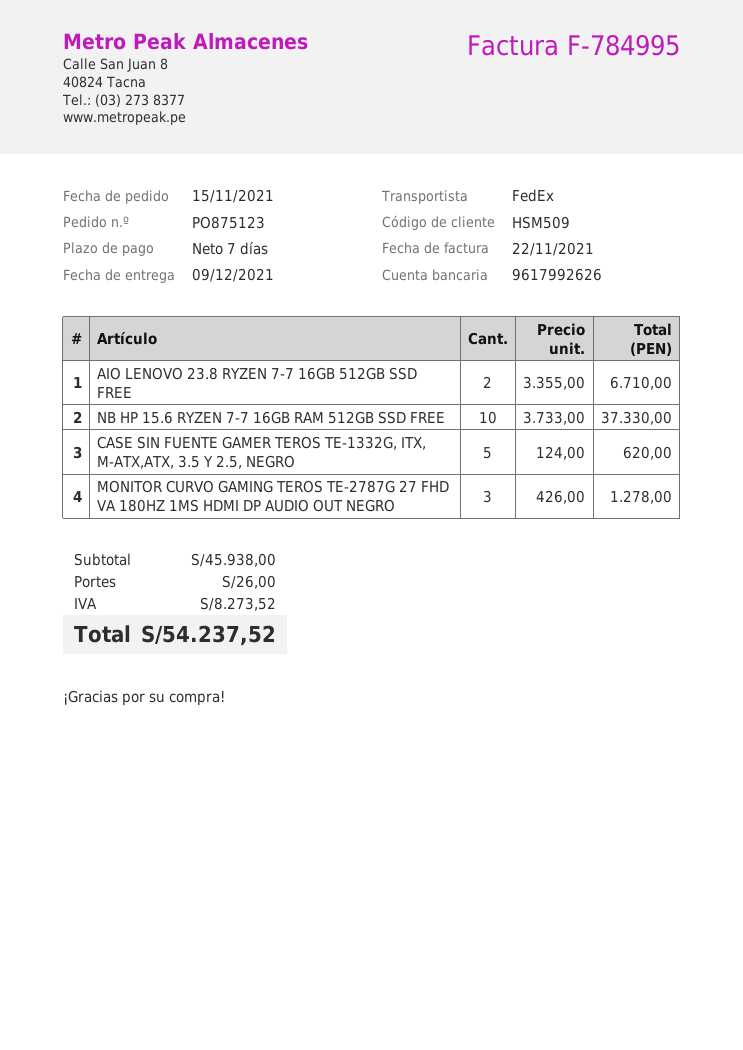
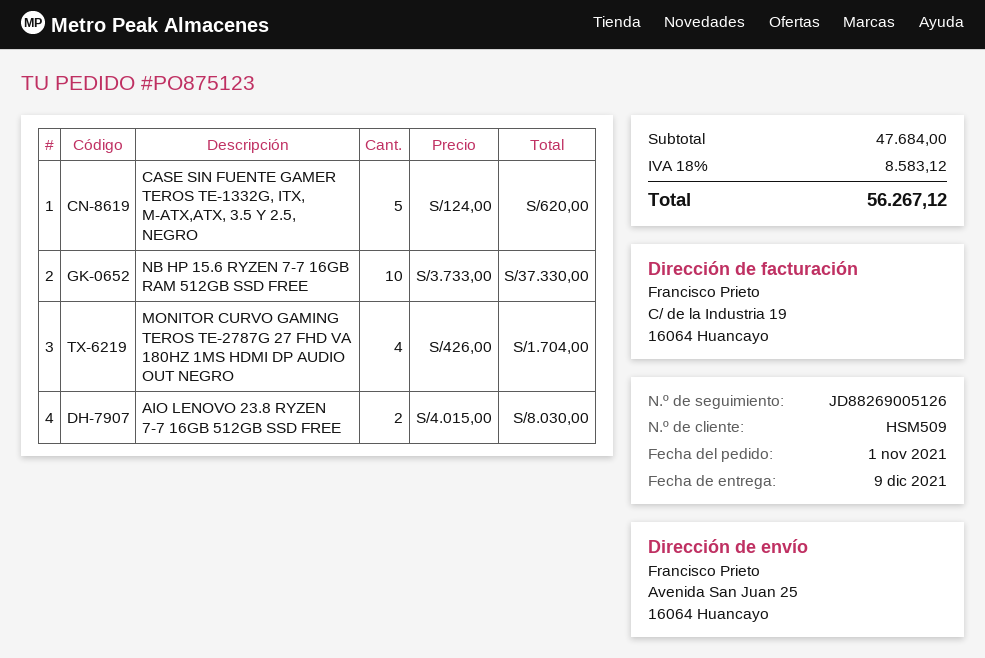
order date: 2021-11-15 -> 2021-11-01
AIO LENOVO 23.8 RYZEN 7-7 16GB 512GB SSD FREE: 2 x 3355.00 = 6710.00 -> 2 x 4015.00 = 8030.00
MONITOR CURVO GAMING TEROS TE-2787G 27 FHD VA 180HZ 1MS HDMI DP AUDIO OUT NEGRO: 3 x 426.00 = 1278.00 -> 4 x 426.00 = 1704.00
subtotal: 45938.00 -> 47684.00
shipping: 26.00 -> none
tax: 8273.52 -> 8583.12
total: 54237.52 -> 56267.12

